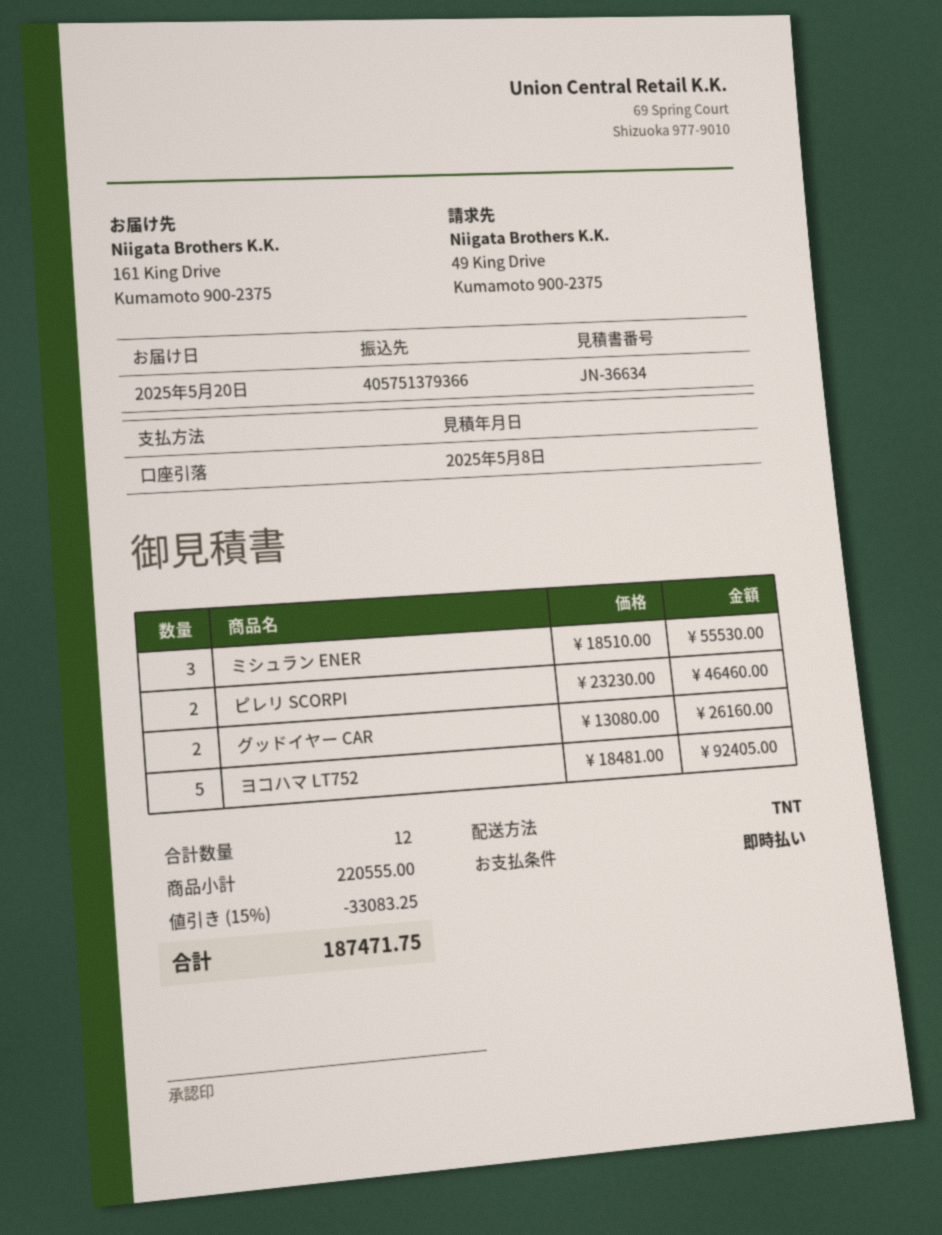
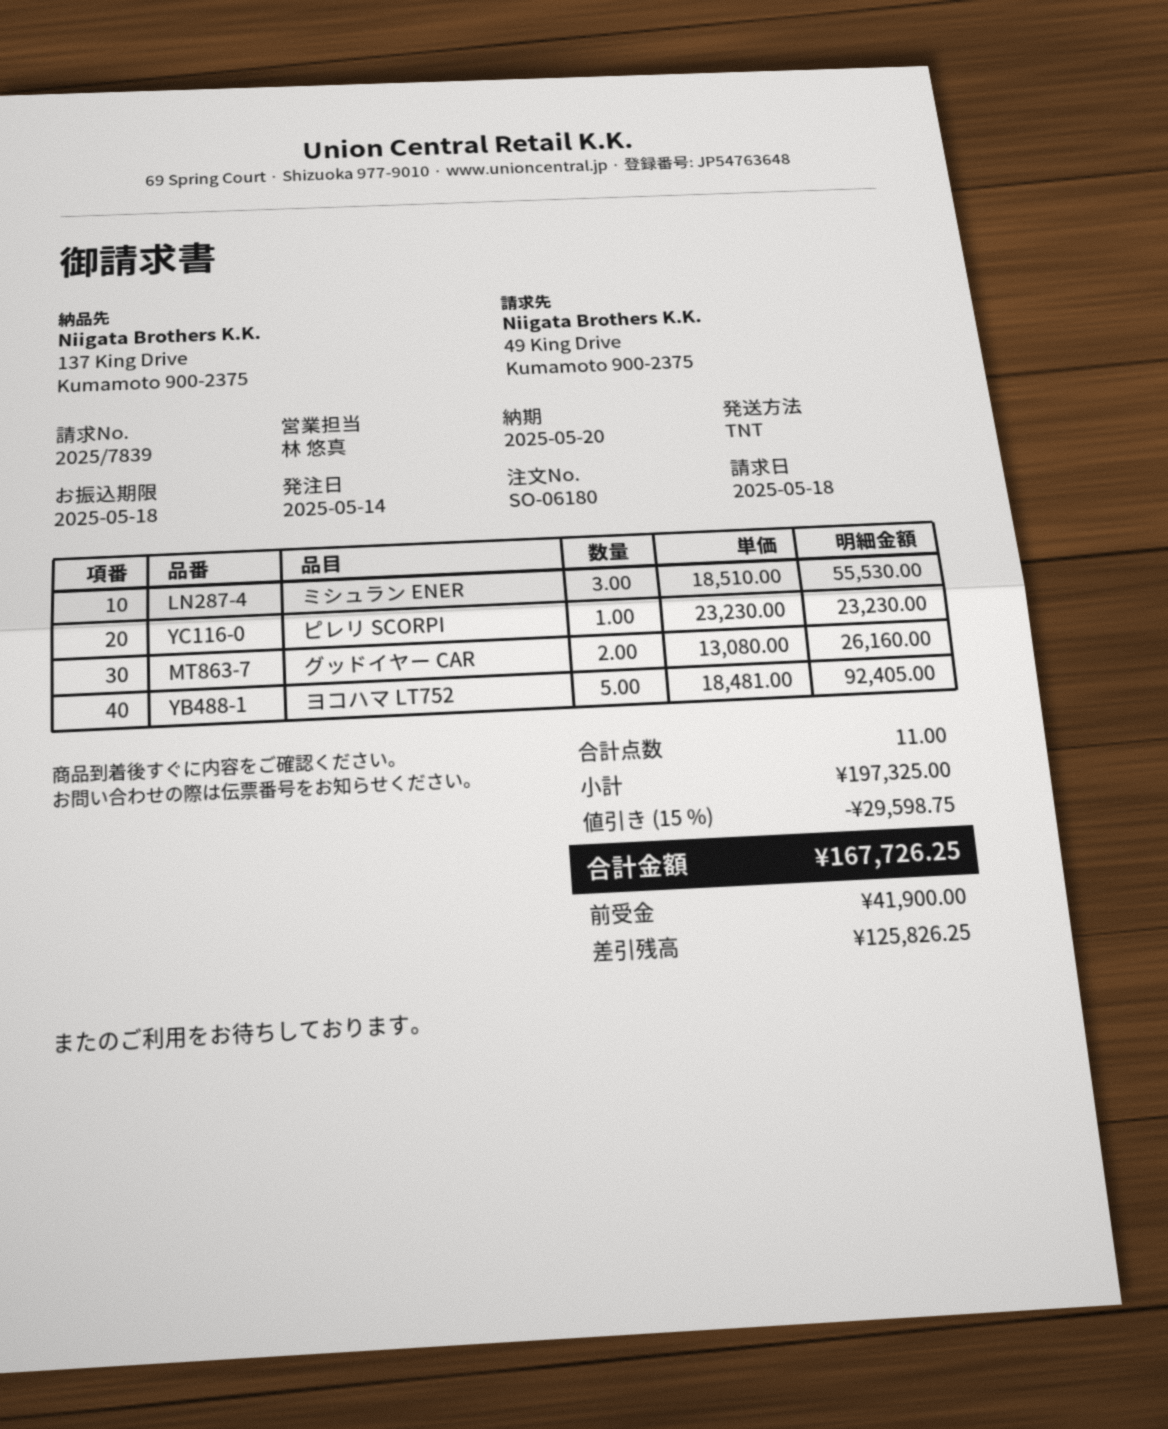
ship to: 161 King Drive, Kumamoto 900-2375 -> 137 King Drive, Kumamoto 900-2375
ピレリ SCORPI: 2 x 23230.00 = 46460.00 -> 1 x 23230.00 = 23230.00
total quantity: 12 -> 11
subtotal: 220555.00 -> 197325.00
discount: 15% = 33083.25 -> 15% = 29598.75
total: 187471.75 -> 167726.25

